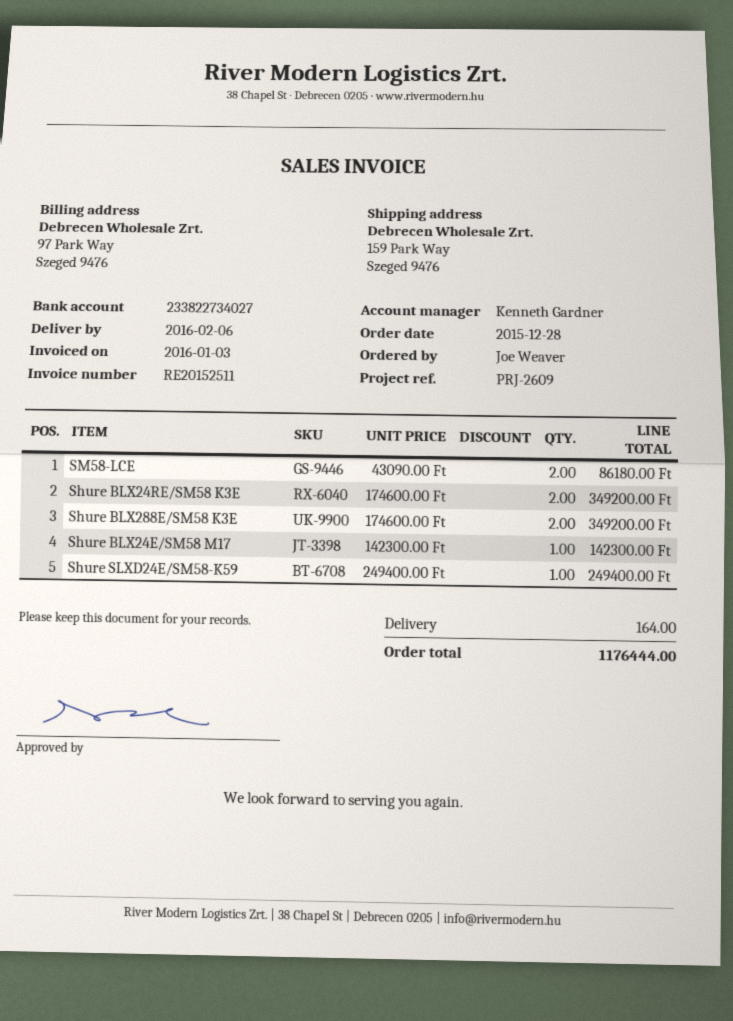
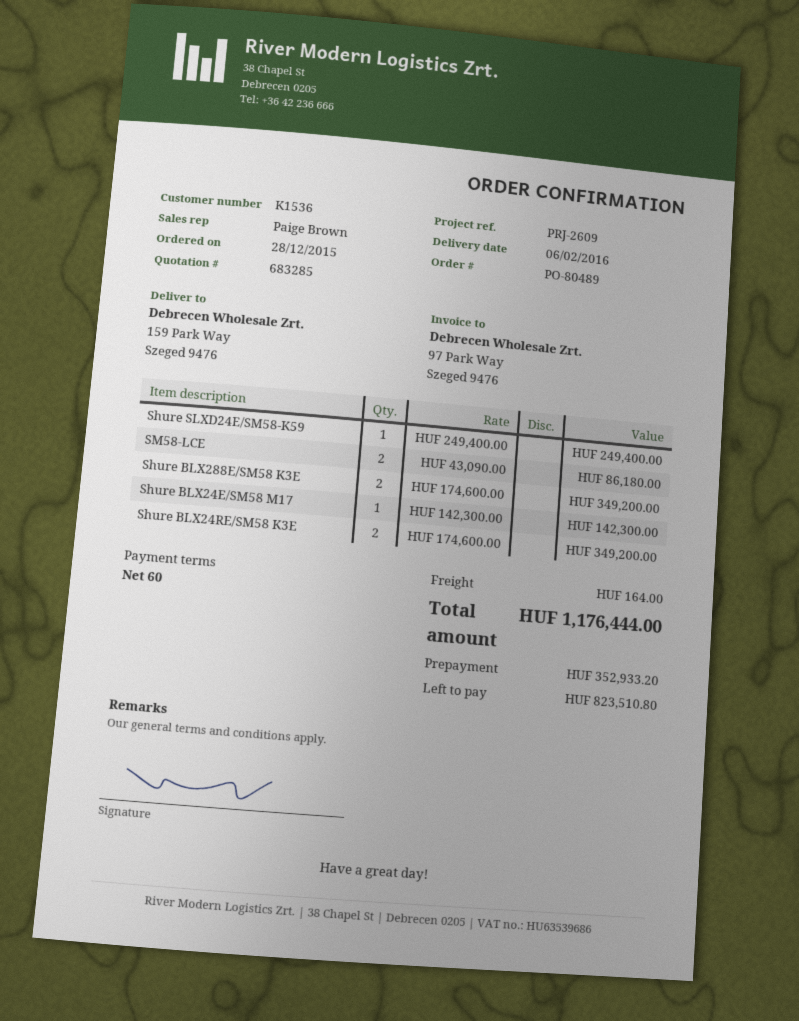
sales rep: Kenneth Gardner -> Paige Brown

